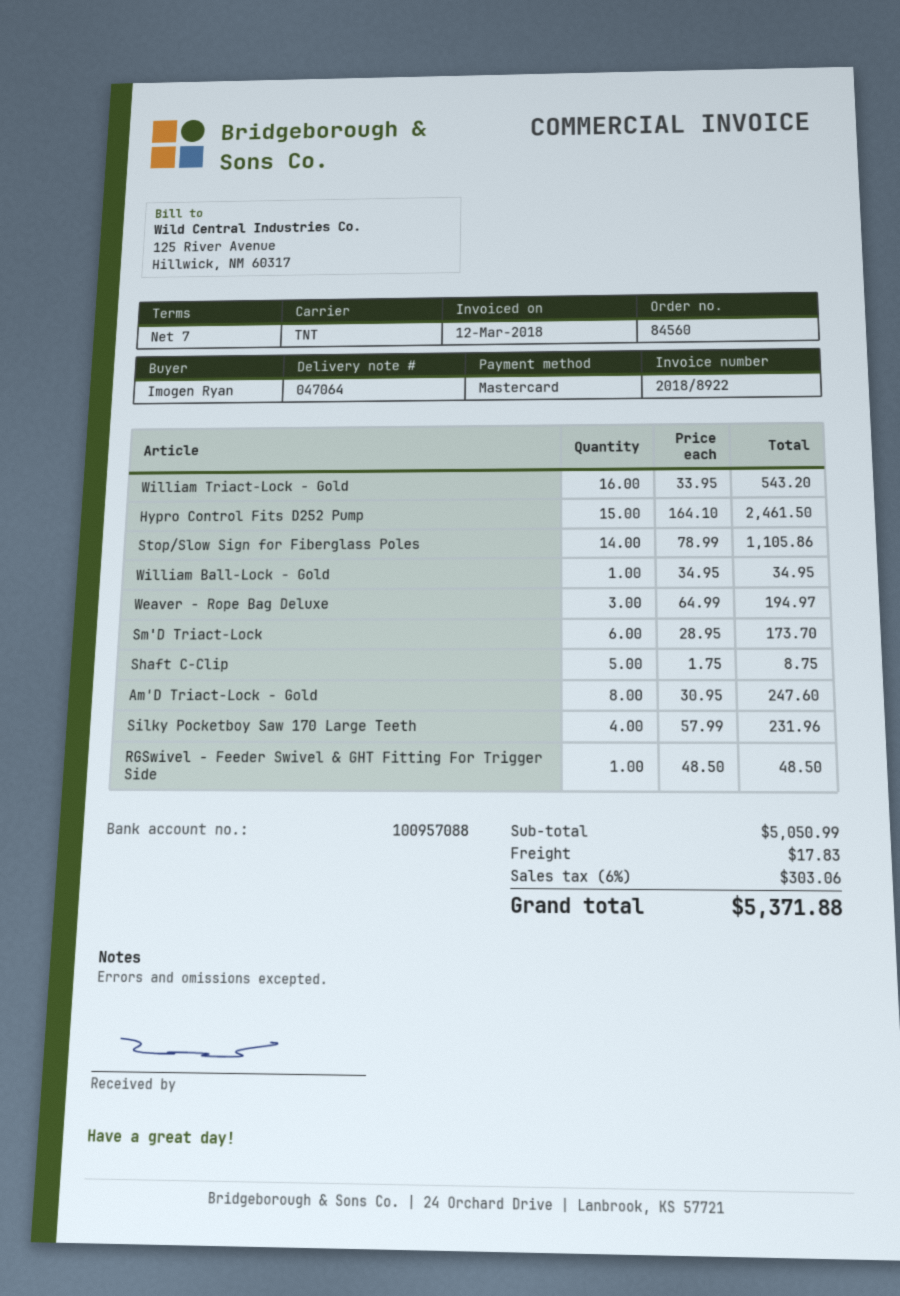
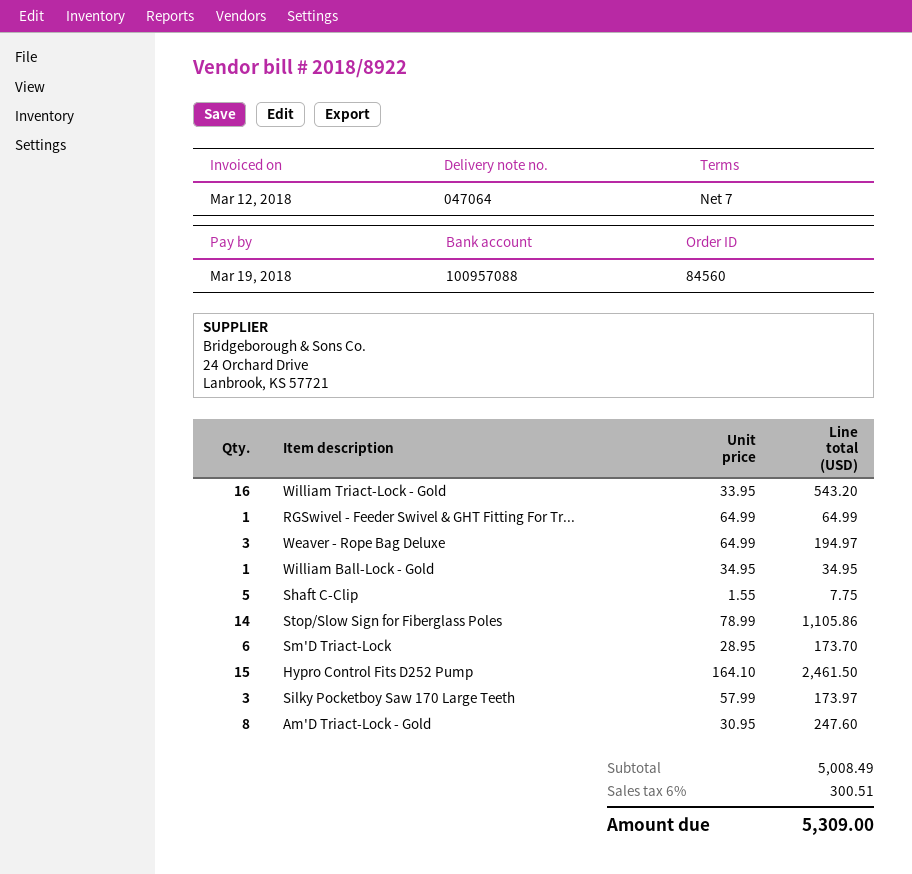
Shaft C-Clip: 5 x 1.75 = 8.75 -> 5 x 1.55 = 7.75
Silky Pocketboy Saw 170 Large Teeth: 4 x 57.99 = 231.96 -> 3 x 57.99 = 173.97
RGSwivel - Feeder Swivel & GHT Fitting For Trigger Side: 1 x 48.50 = 48.50 -> 1 x 64.99 = 64.99
subtotal: 5050.99 -> 5008.49
shipping: 17.83 -> none
tax: 6% = 303.06 -> 6% = 300.51
total: 5371.88 -> 5309.00

